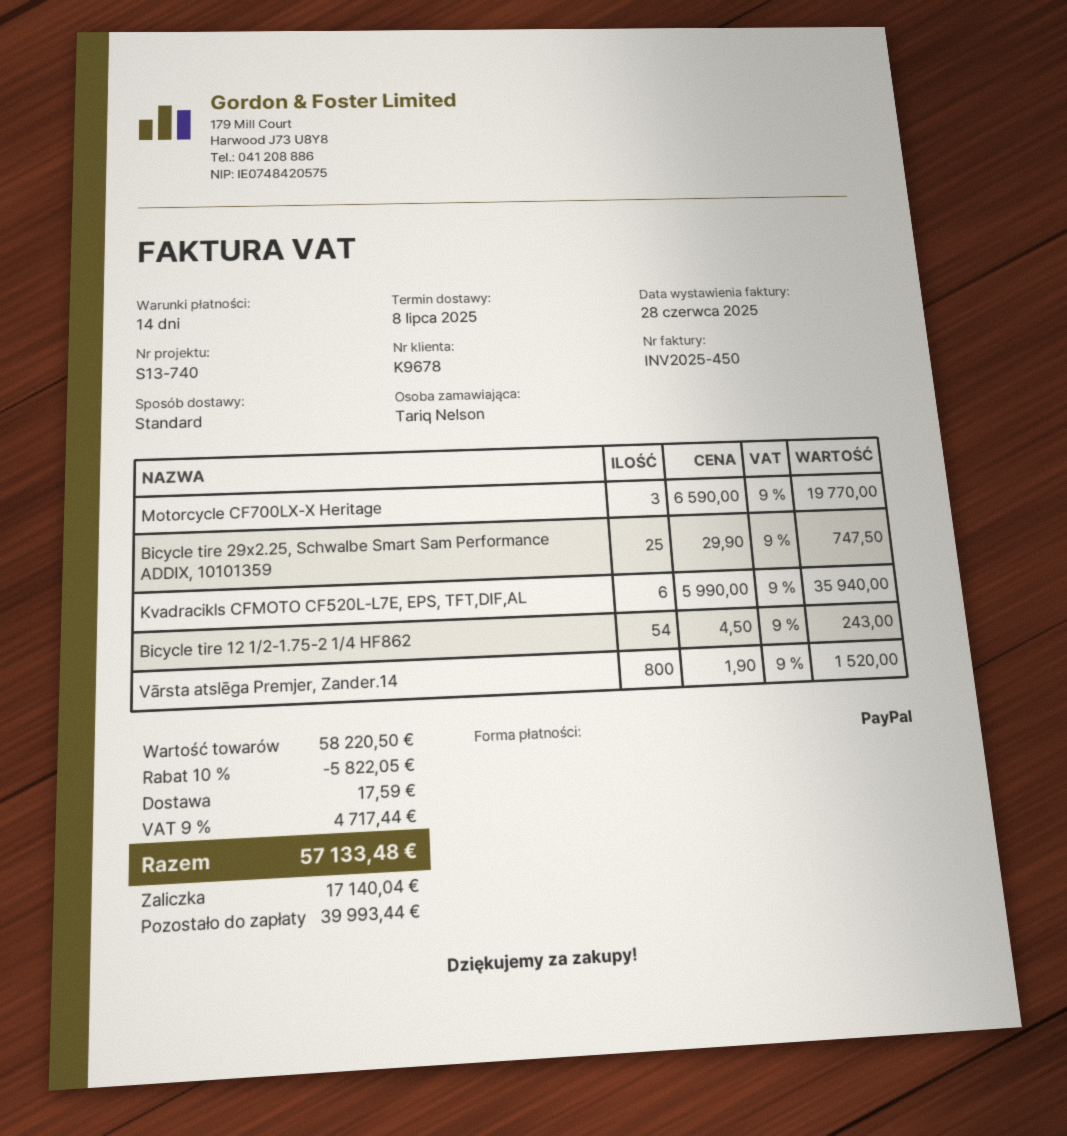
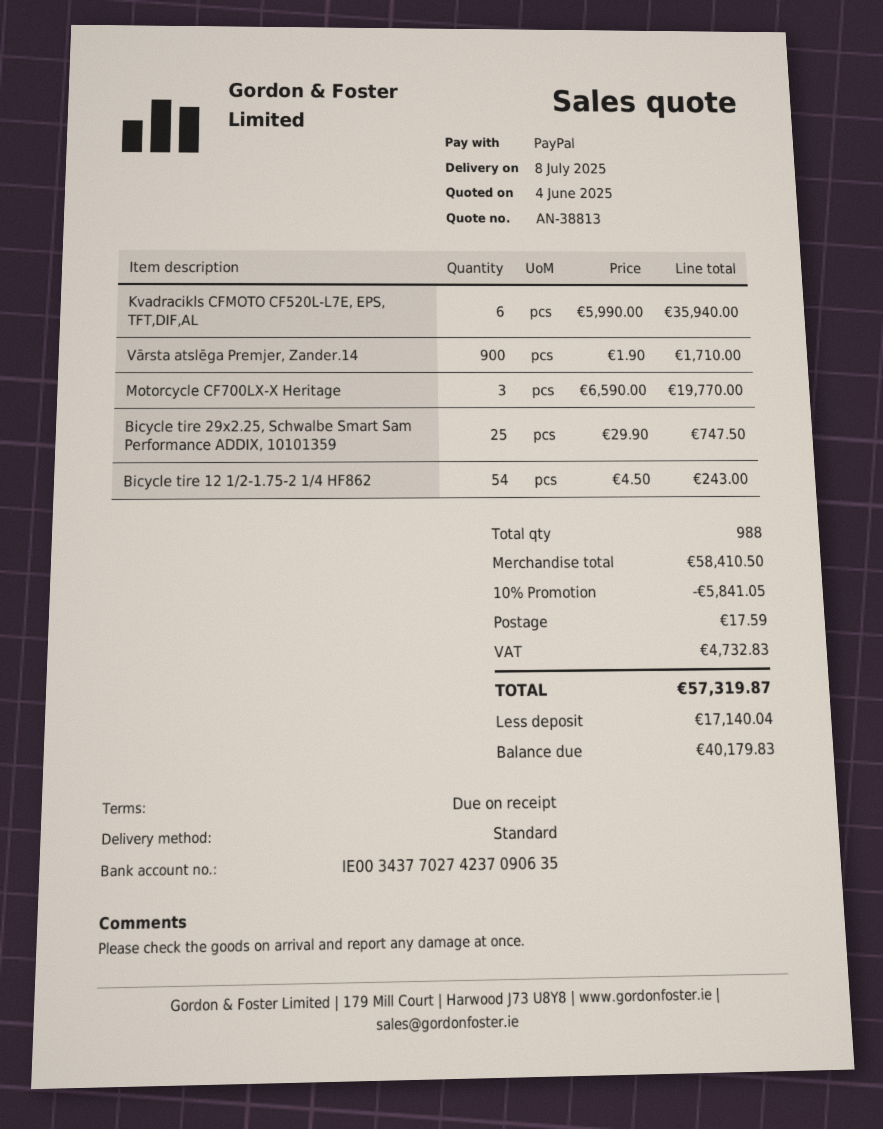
payment terms: 14 days -> on receipt
Vārsta atslēga Premjer, Zander.14: 800 x 1.90 = 1520.00 -> 900 x 1.90 = 1710.00
subtotal: 58220.50 -> 58410.50
discount: 10% = 5822.05 -> 10% = 5841.05
tax: 4717.44 -> 4732.83
total: 57133.48 -> 57319.87
balance: 39993.44 -> 40179.83

